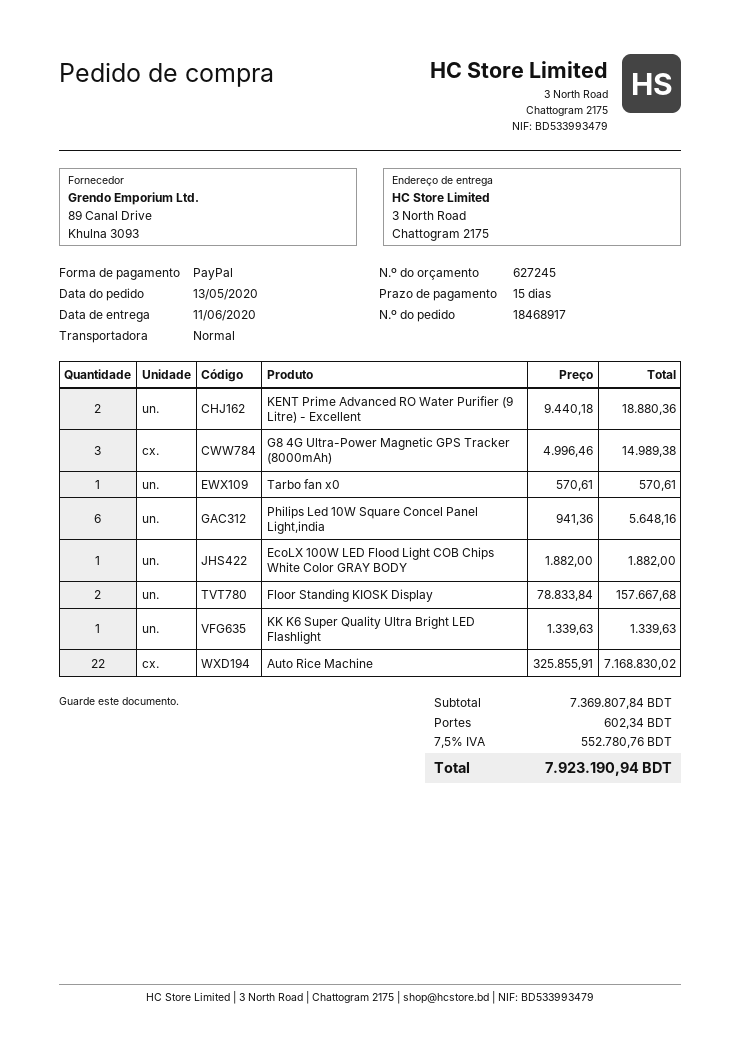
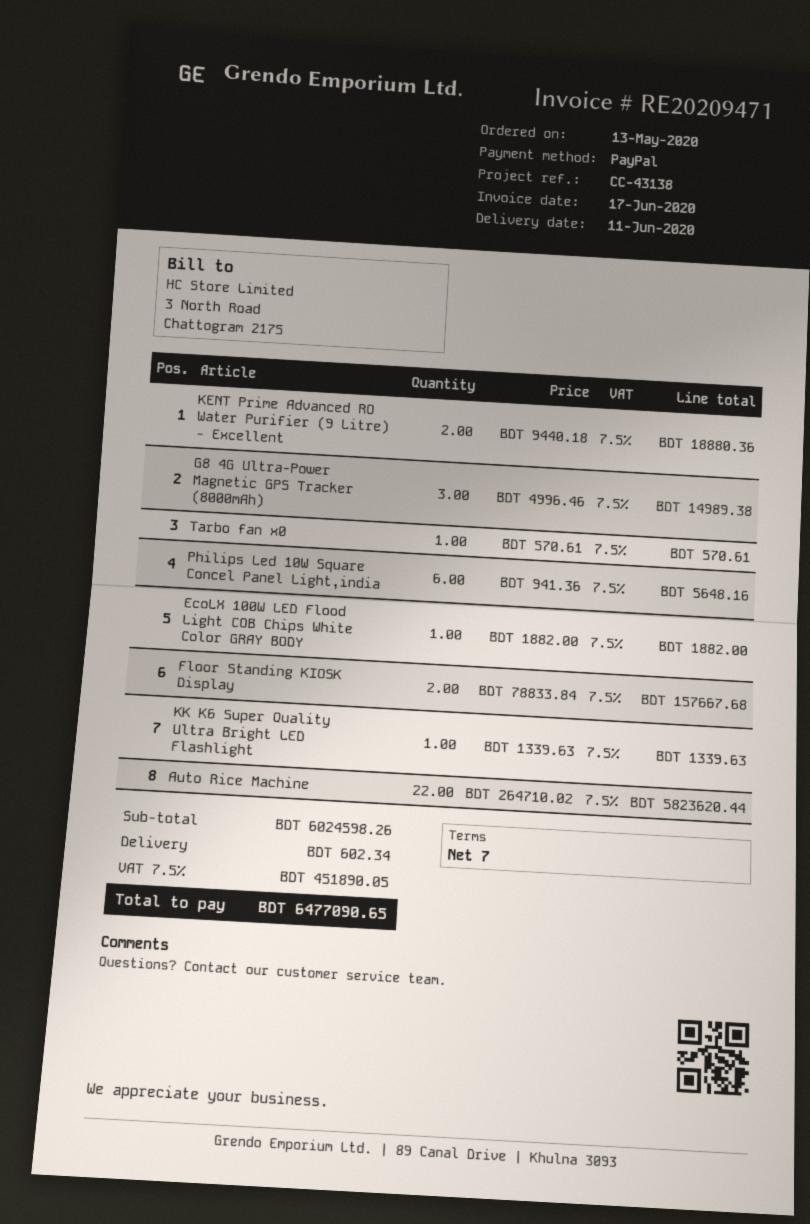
payment terms: 15 days -> 7 days
Auto Rice Machine: 22 x 325855.91 = 7168830.02 -> 22 x 264710.02 = 5823620.44
subtotal: 7369807.84 -> 6024598.26
tax: 7.5% = 552780.76 -> 7.5% = 451890.05
total: 7923190.94 -> 6477090.65

